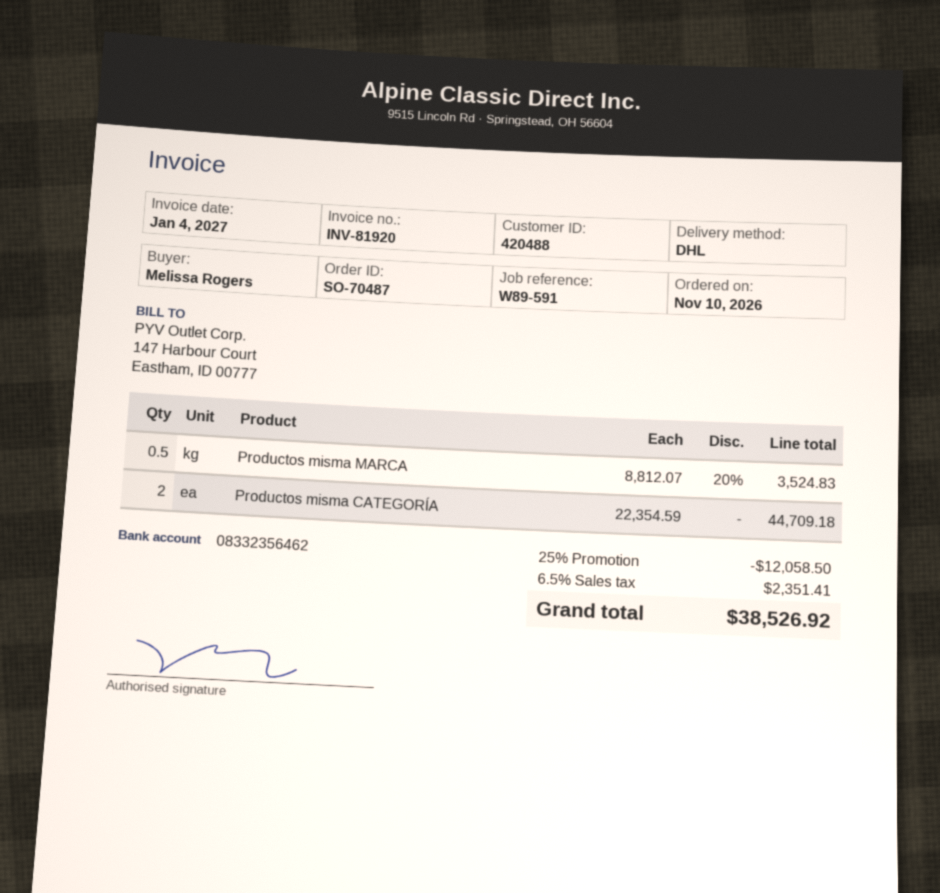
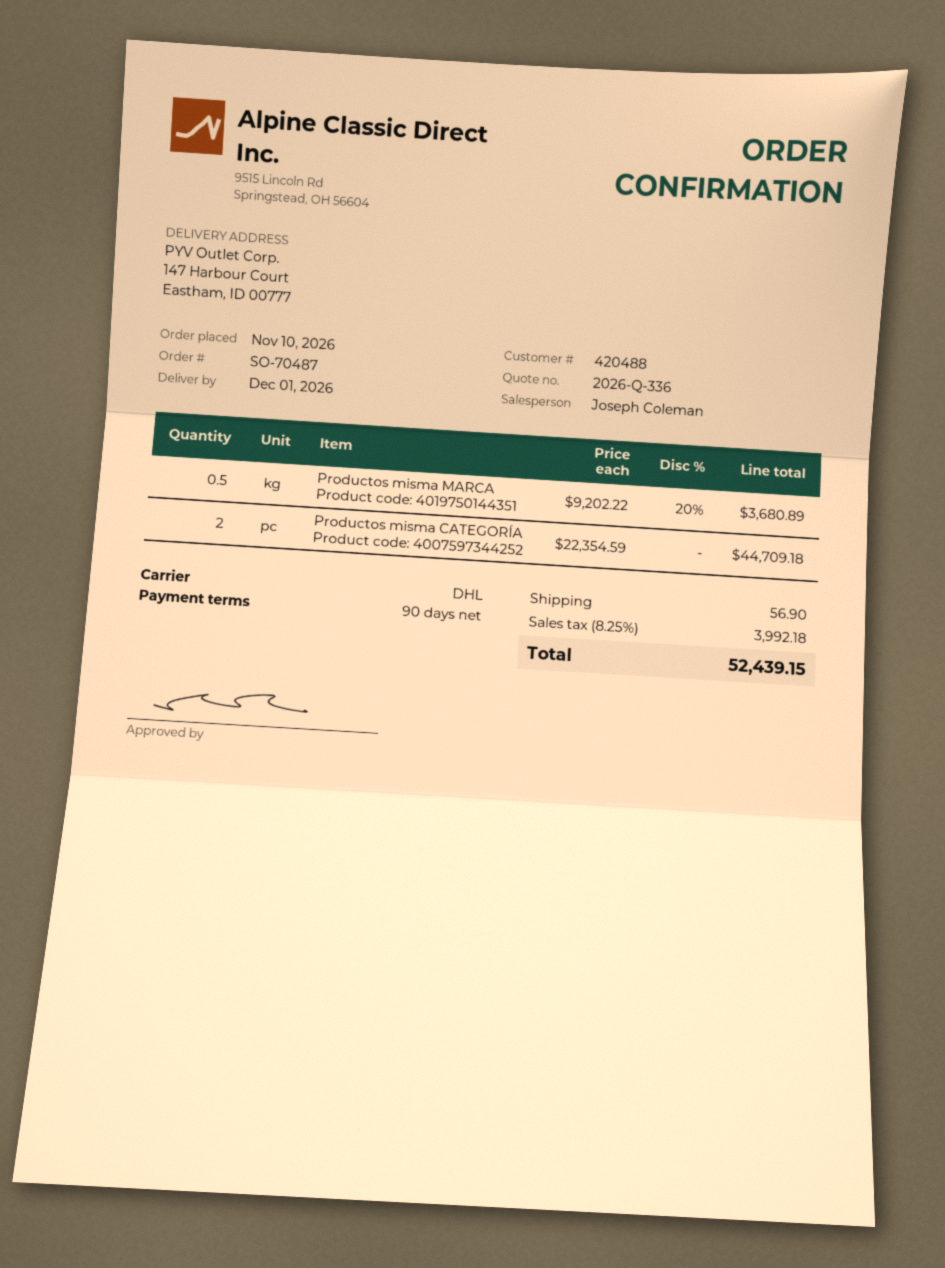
Productos misma MARCA: 0.5 x 8812.07 - 20% = 3524.83 -> 0.5 x 9202.22 - 20% = 3680.89
discount: 25% = 12058.50 -> none
shipping: none -> 56.90
tax: 6.5% = 2351.41 -> 8.25% = 3992.18
total: 38526.92 -> 52439.15

